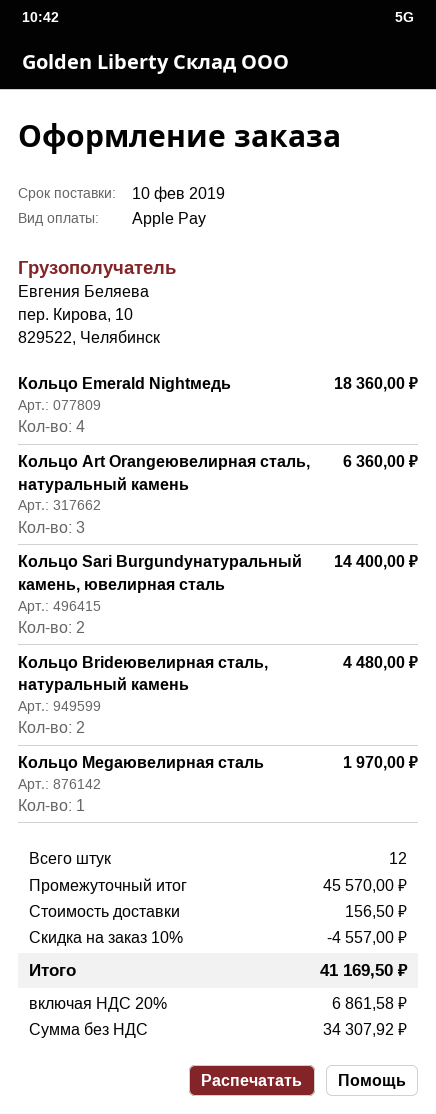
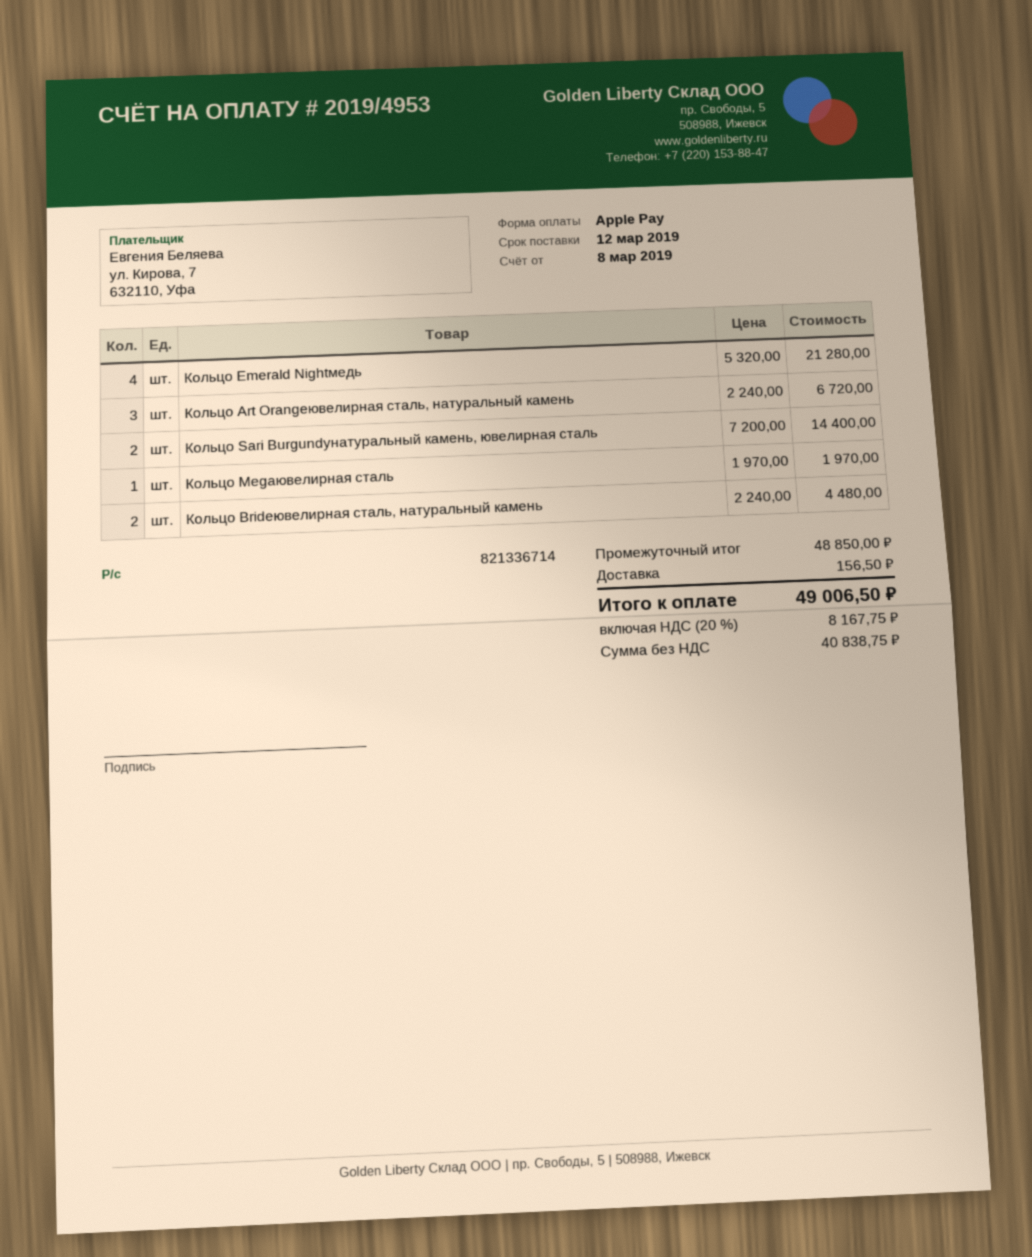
delivery date: 2019-02-10 -> 2019-03-12
Кольцо Emerald Nightмедь: 4 for 18360.00 -> 4 for 21280.00
Кольцо Art Orangeювелирная сталь, натуральный камень: 3 for 6360.00 -> 3 for 6720.00
subtotal: 45570.00 -> 48850.00
discount: 10% = 4557.00 -> none
net: 34307.92 -> 40838.75
tax: 20% = 6861.58 -> 20% = 8167.75
total: 41169.50 -> 49006.50

